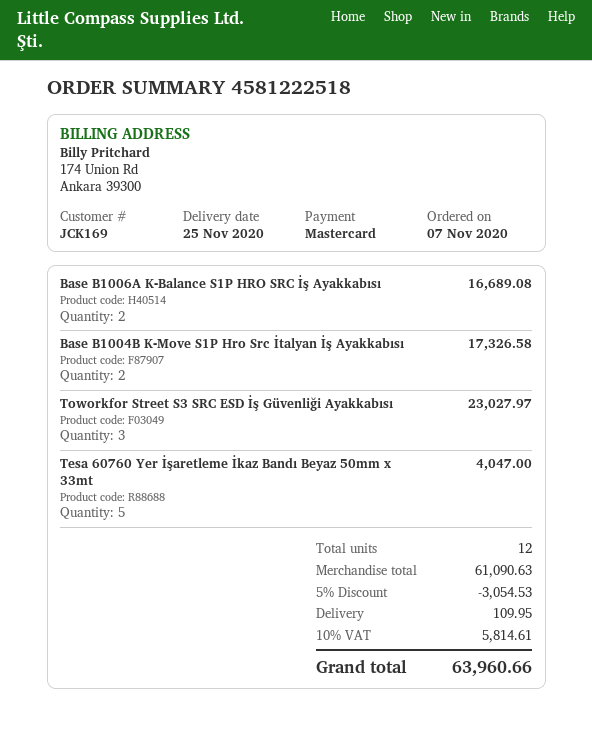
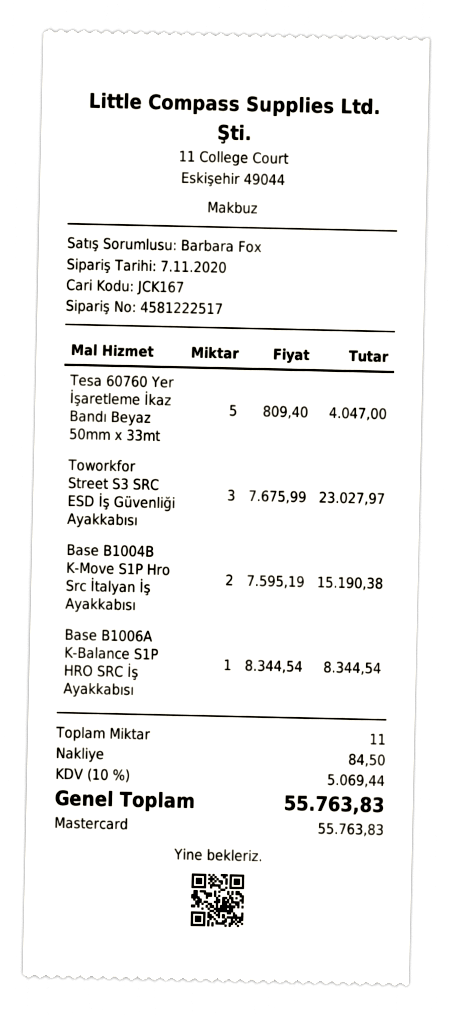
order number: 4581222518 -> 4581222517
customer number: JCK169 -> JCK167
Base B1006A K-Balance S1P HRO SRC İş Ayakkabısı: 2 for 16689.08 -> 1 for 8344.54
Base B1004B K-Move S1P Hro Src İtalyan İş Ayakkabısı: 2 for 17326.58 -> 2 for 15190.38
total quantity: 12 -> 11
discount: 5% = 3054.53 -> none
shipping: 109.95 -> 84.50
tax: 10% = 5814.61 -> 10% = 5069.44
total: 63960.66 -> 55763.83

